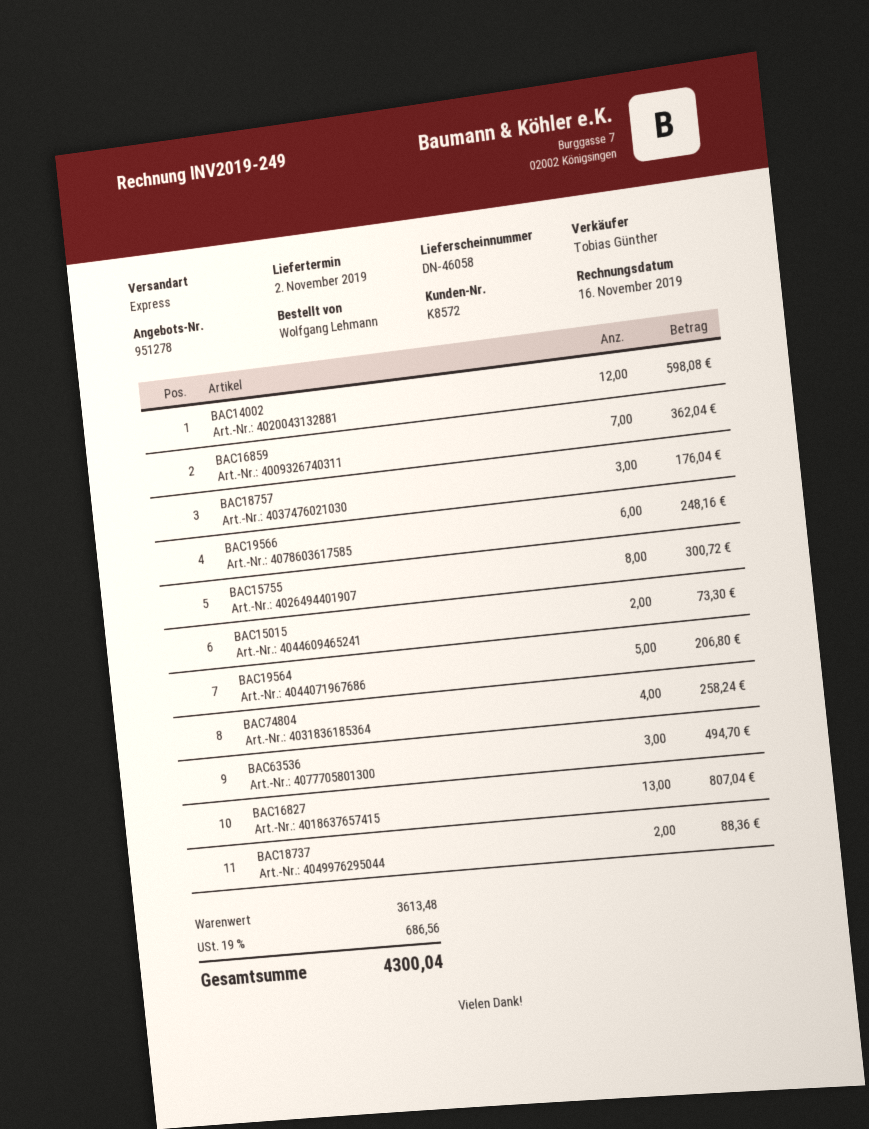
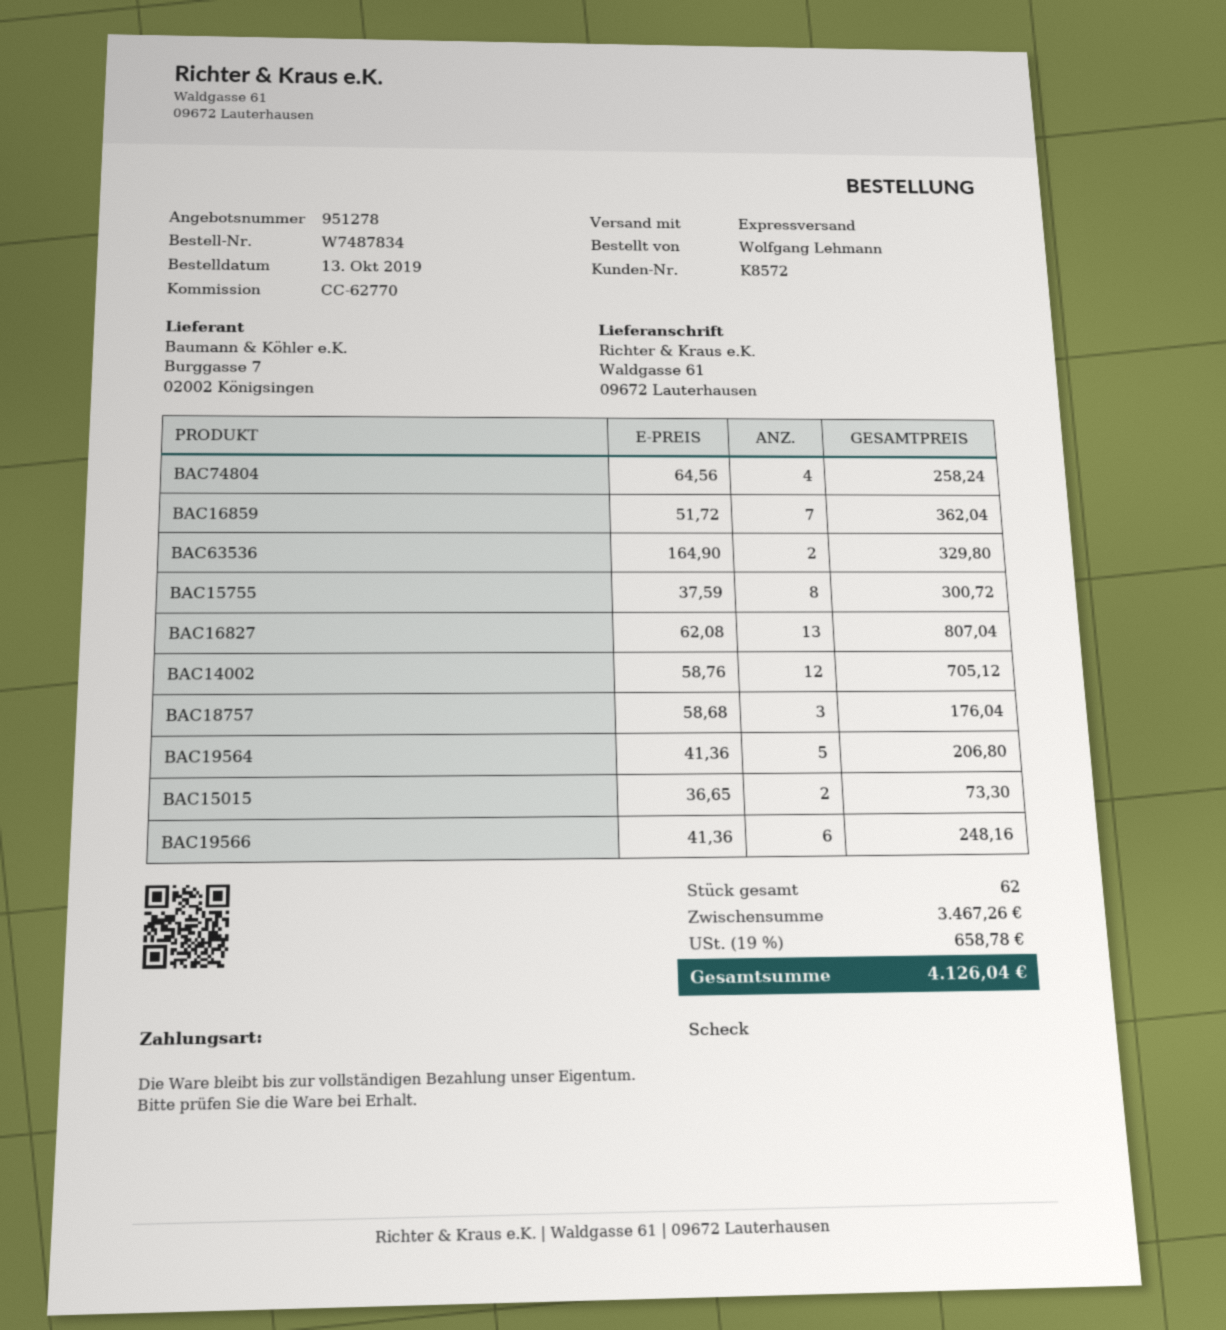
BAC14002: 12 for 598.08 -> 12 for 705.12
BAC63536: 3 for 494.70 -> 2 for 329.80
BAC18737: 2 for 88.36 -> none
subtotal: 3613.48 -> 3467.26
tax: 19% = 686.56 -> 19% = 658.78
total: 4300.04 -> 4126.04

